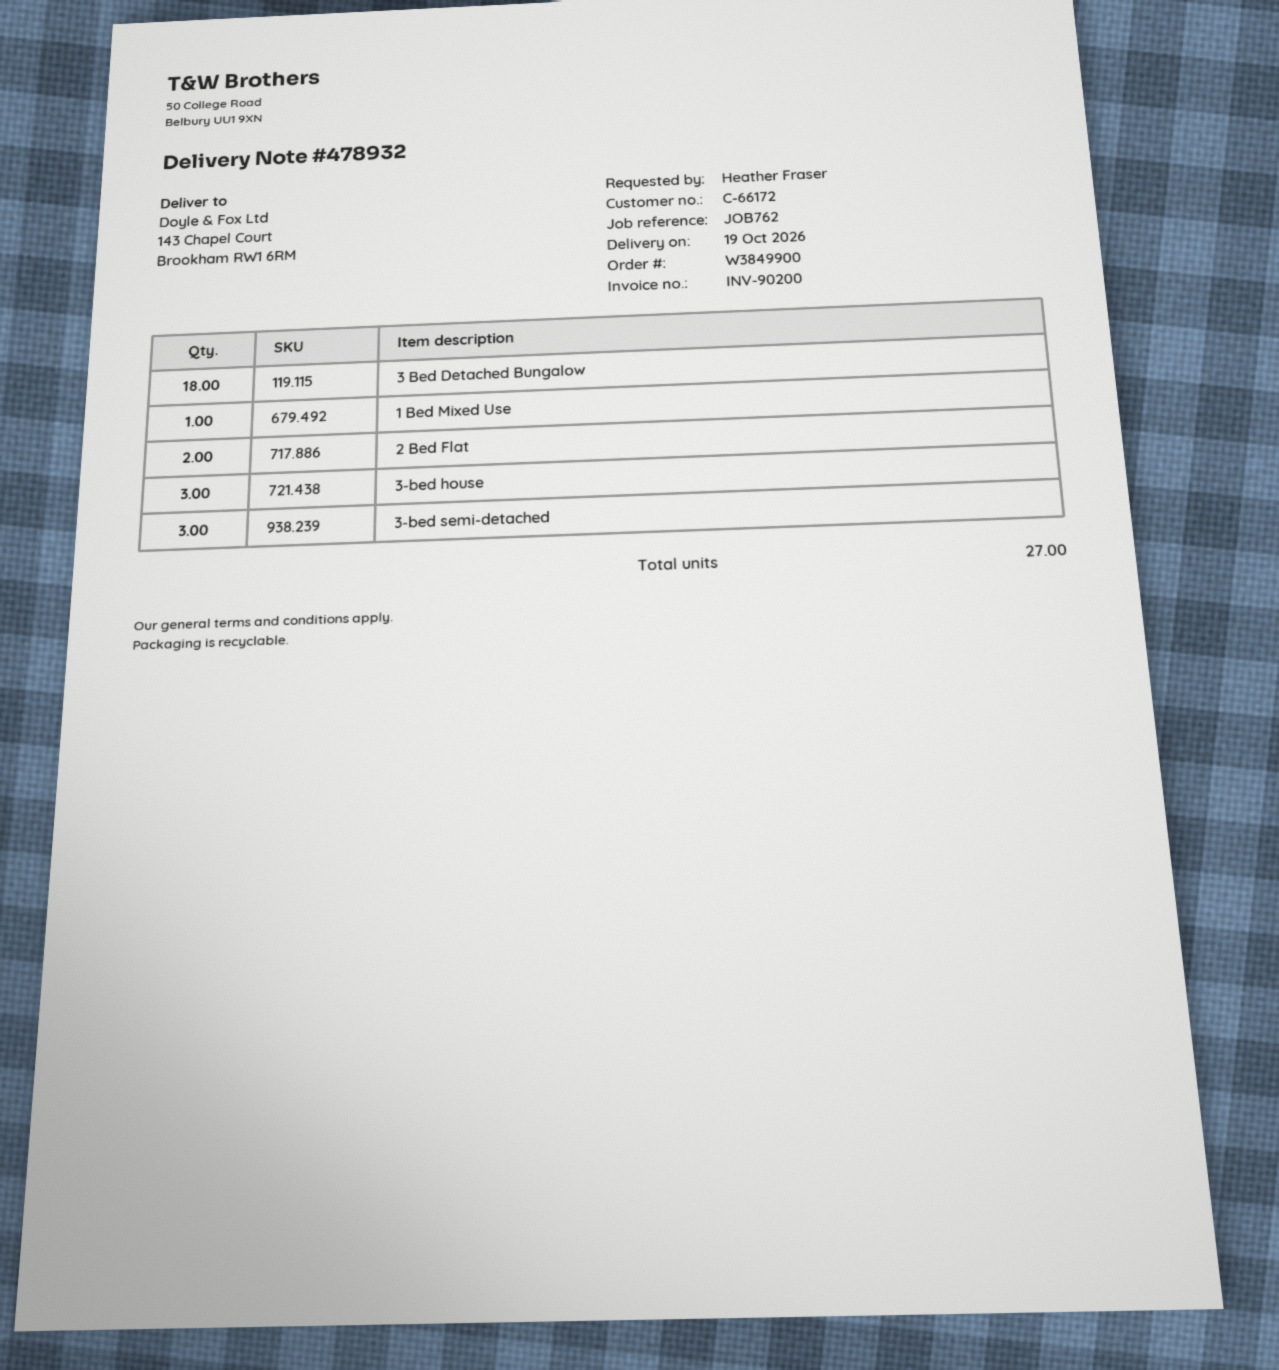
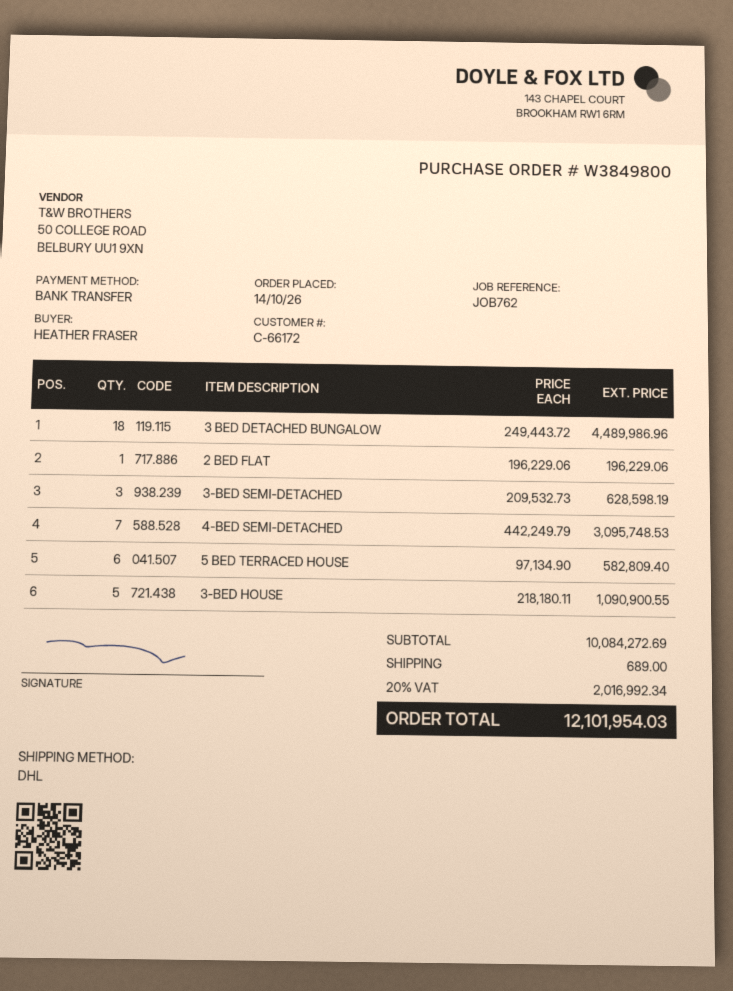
order number: W3849900 -> W3849800
1 Bed Mixed Use: 1 -> none
2 Bed Flat: 2 -> 1
3-bed house: 3 -> 5
4-BED SEMI-DETACHED: none -> 7
5 BED TERRACED HOUSE: none -> 6

